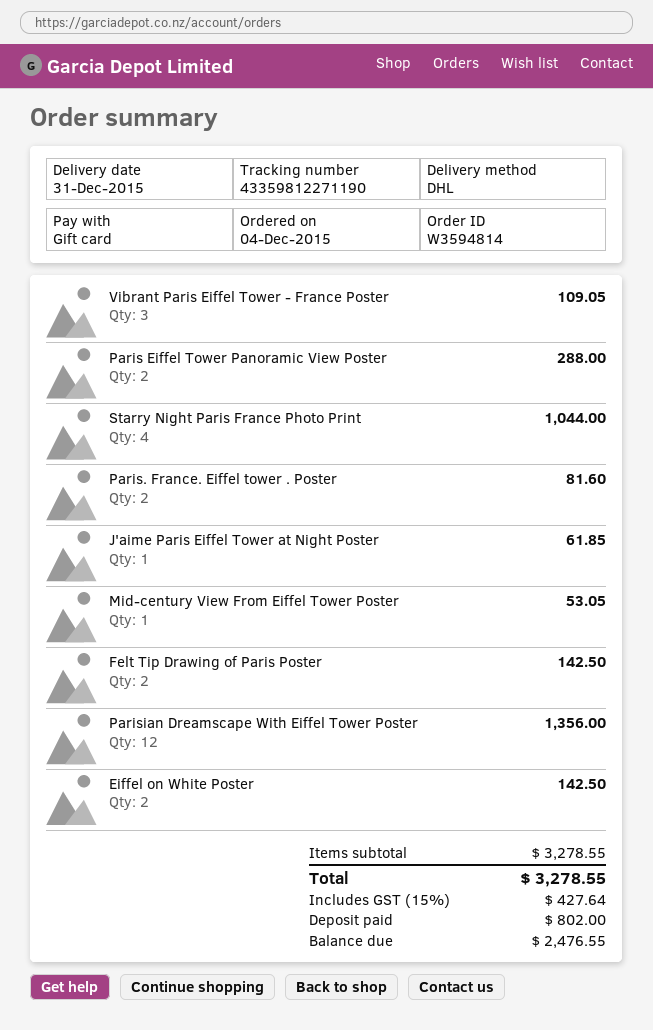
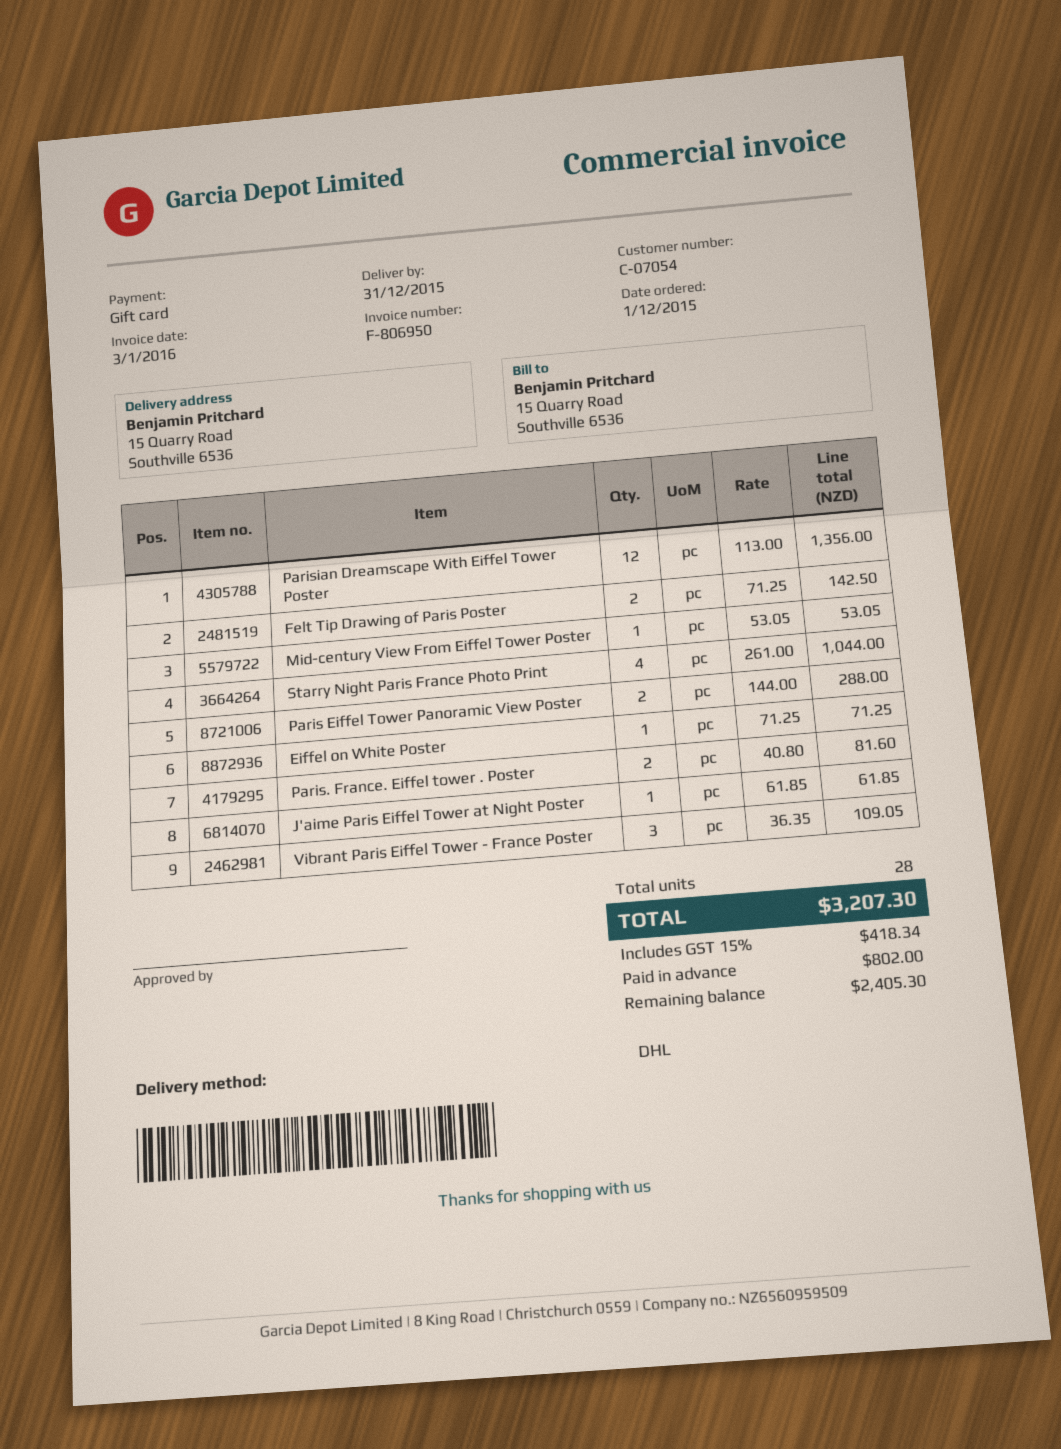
order date: 2015-12-04 -> 2015-12-01
Eiffel on White Poster: 2 for 142.50 -> 1 for 71.25
tax: 15% = 427.64 -> 15% = 418.34
total: 3278.55 -> 3207.30
balance: 2476.55 -> 2405.30

